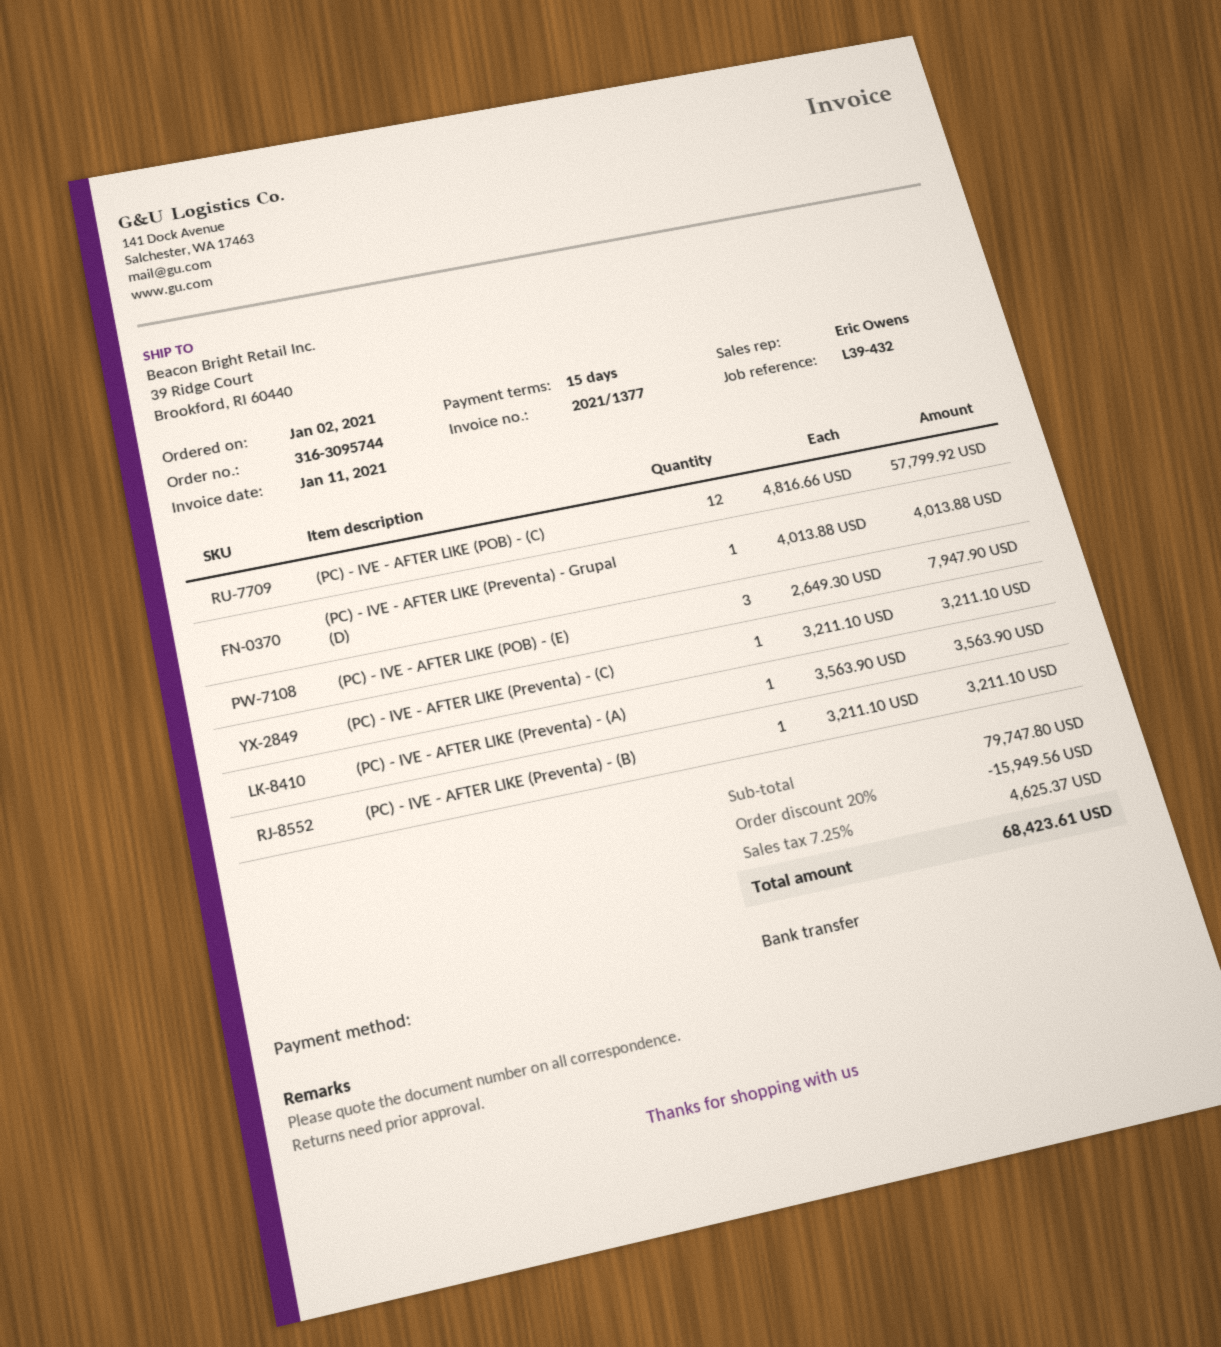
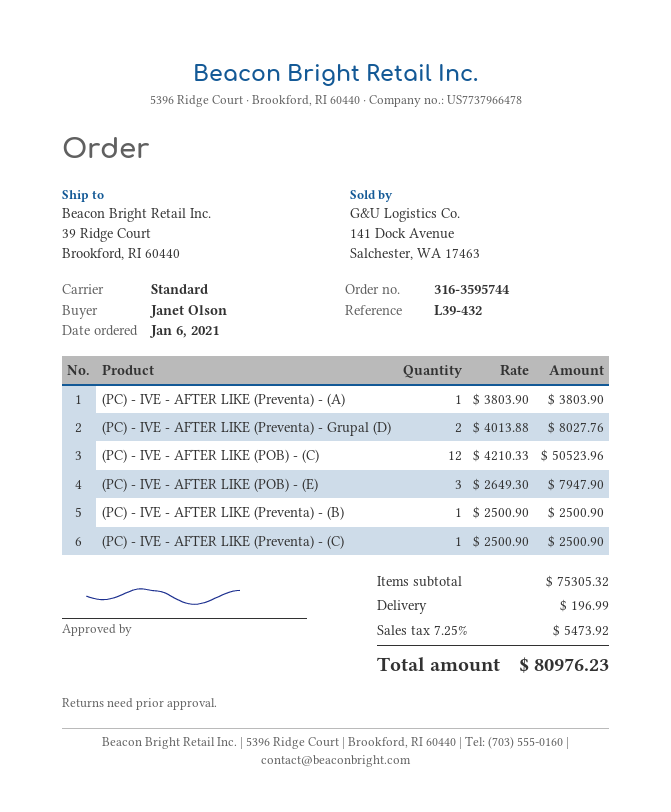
order number: 316-3095744 -> 316-3595744
order date: 2021-01-02 -> 2021-01-06
(PC) - IVE - AFTER LIKE (POB) - (C): 12 x 4816.66 = 57799.92 -> 12 x 4210.33 = 50523.96
(PC) - IVE - AFTER LIKE (Preventa) - Grupal (D): 1 x 4013.88 = 4013.88 -> 2 x 4013.88 = 8027.76
(PC) - IVE - AFTER LIKE (Preventa) - (C): 1 x 3211.10 = 3211.10 -> 1 x 2500.90 = 2500.90
(PC) - IVE - AFTER LIKE (Preventa) - (A): 1 x 3563.90 = 3563.90 -> 1 x 3803.90 = 3803.90
(PC) - IVE - AFTER LIKE (Preventa) - (B): 1 x 3211.10 = 3211.10 -> 1 x 2500.90 = 2500.90
subtotal: 79747.80 -> 75305.32
discount: 20% = 15949.56 -> none
shipping: none -> 196.99
tax: 7.25% = 4625.37 -> 7.25% = 5473.92
total: 68423.61 -> 80976.23

